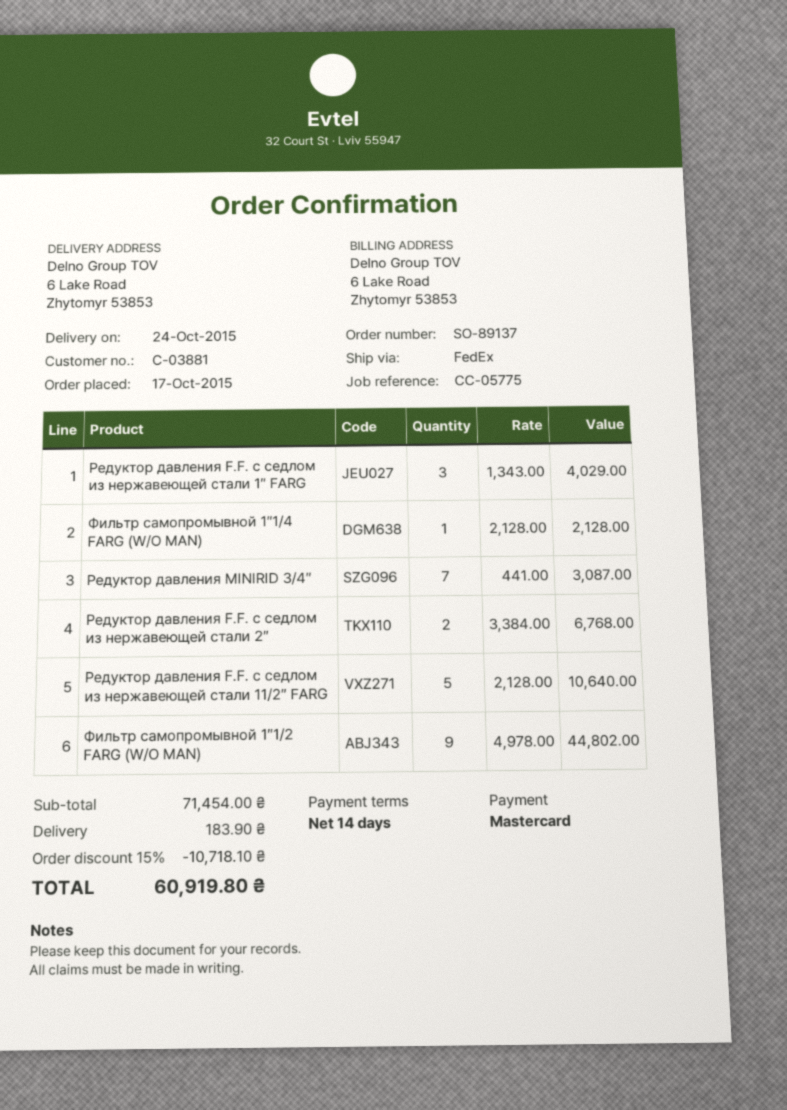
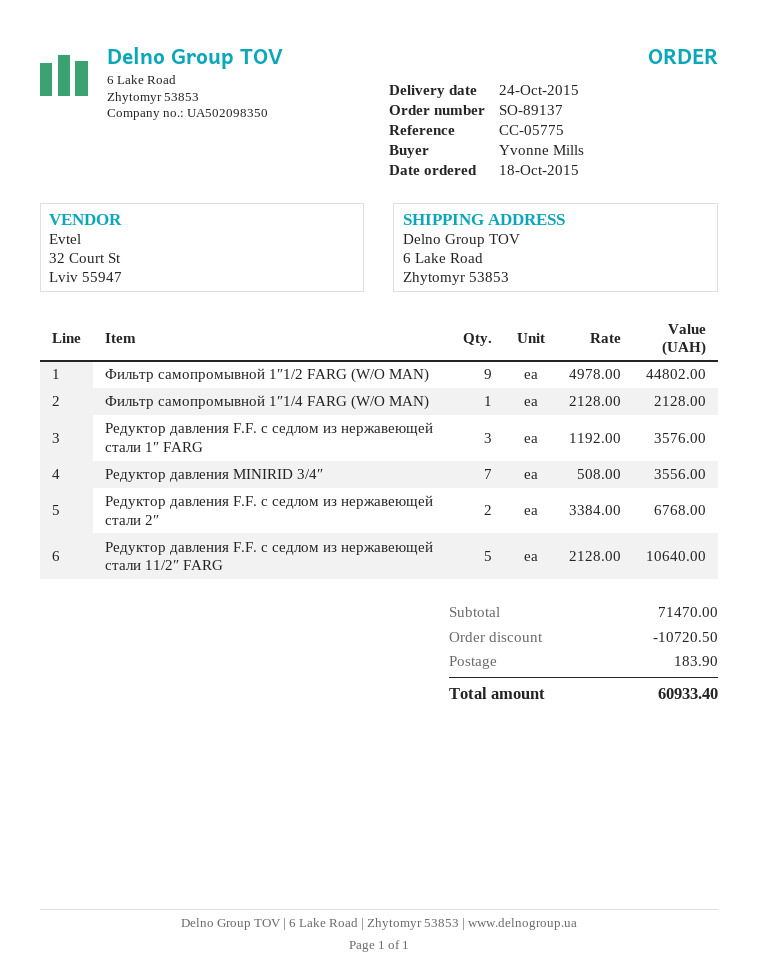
order date: 2015-10-17 -> 2015-10-18
Редуктор давления F.F. с седлом из нержавеющей стали 1″ FARG: 3 x 1343.00 = 4029.00 -> 3 x 1192.00 = 3576.00
Редуктор давления MINIRID 3/4″: 7 x 441.00 = 3087.00 -> 7 x 508.00 = 3556.00
subtotal: 71454.00 -> 71470.00
discount: 10718.10 -> 10720.50
total: 60919.80 -> 60933.40

